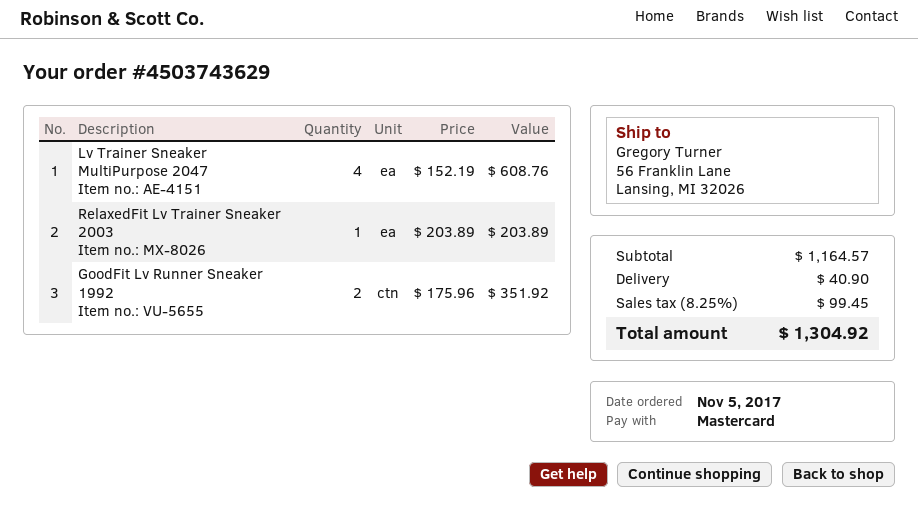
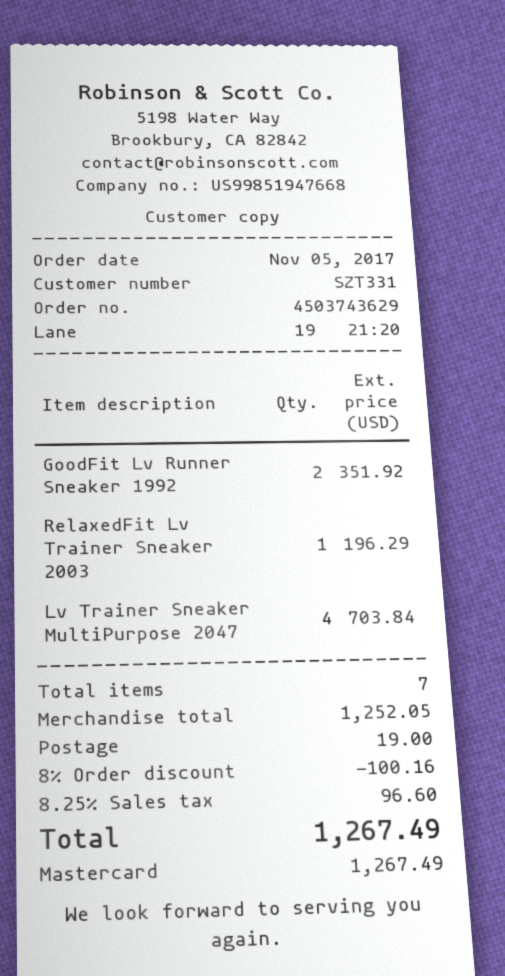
Lv Trainer Sneaker MultiPurpose 2047: 4 for 608.76 -> 4 for 703.84
RelaxedFit Lv Trainer Sneaker 2003: 1 for 203.89 -> 1 for 196.29
subtotal: 1164.57 -> 1252.05
discount: none -> 8% = 100.16
shipping: 40.90 -> 19.00
tax: 8.25% = 99.45 -> 8.25% = 96.60
total: 1304.92 -> 1267.49

